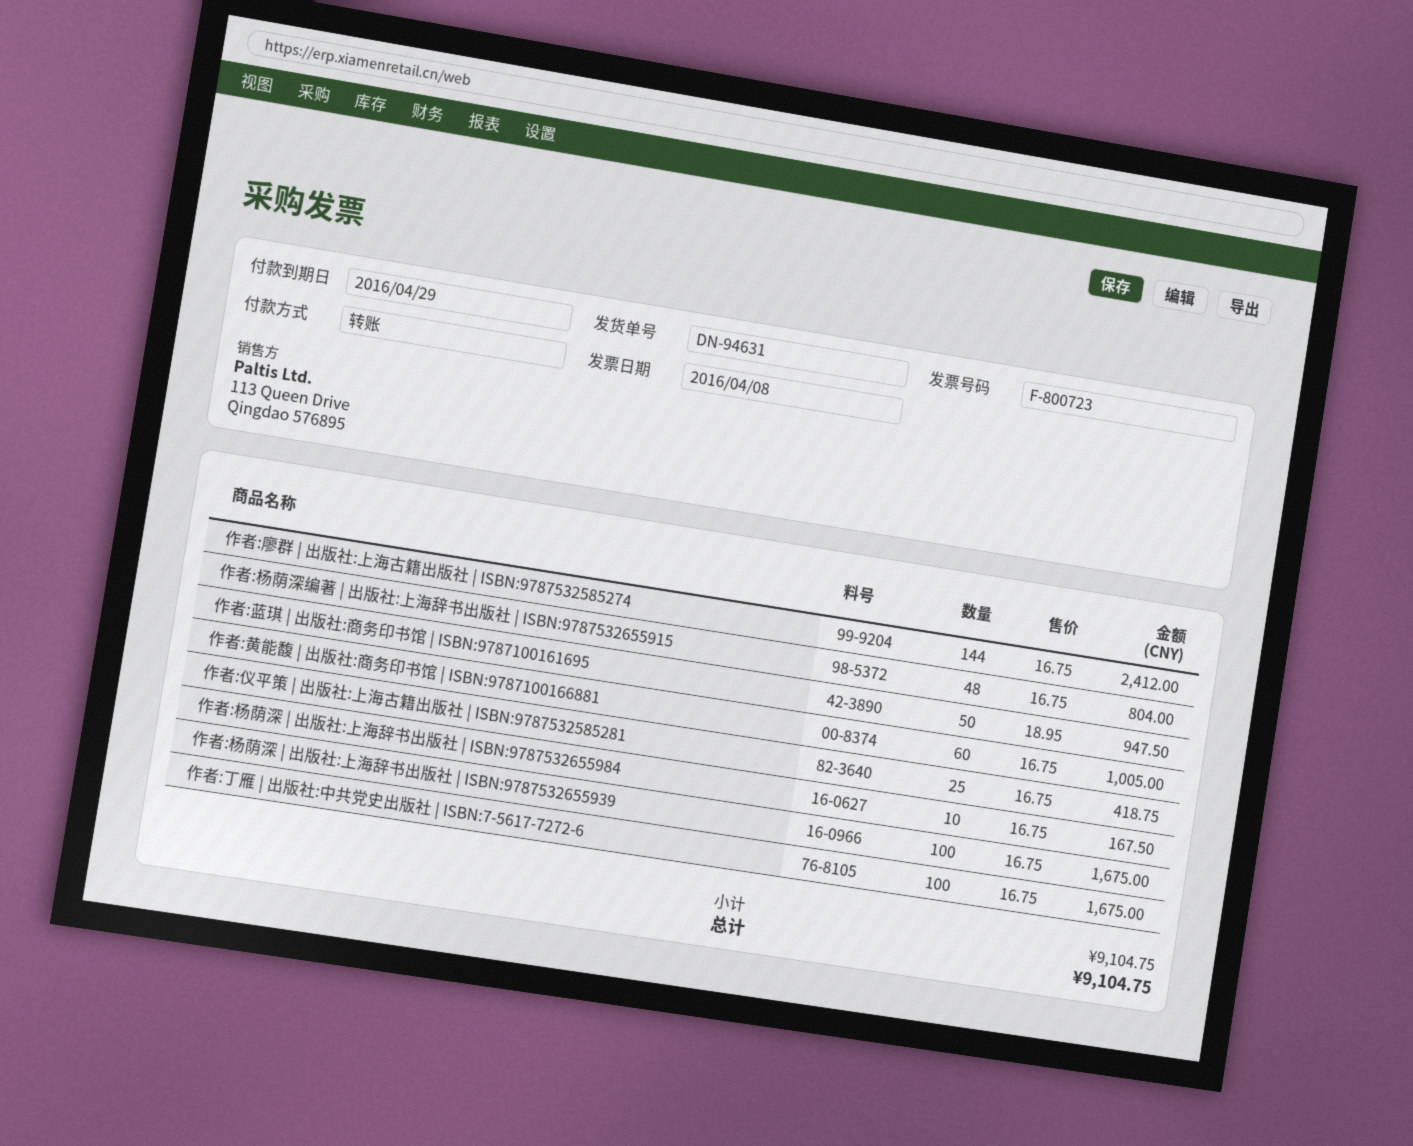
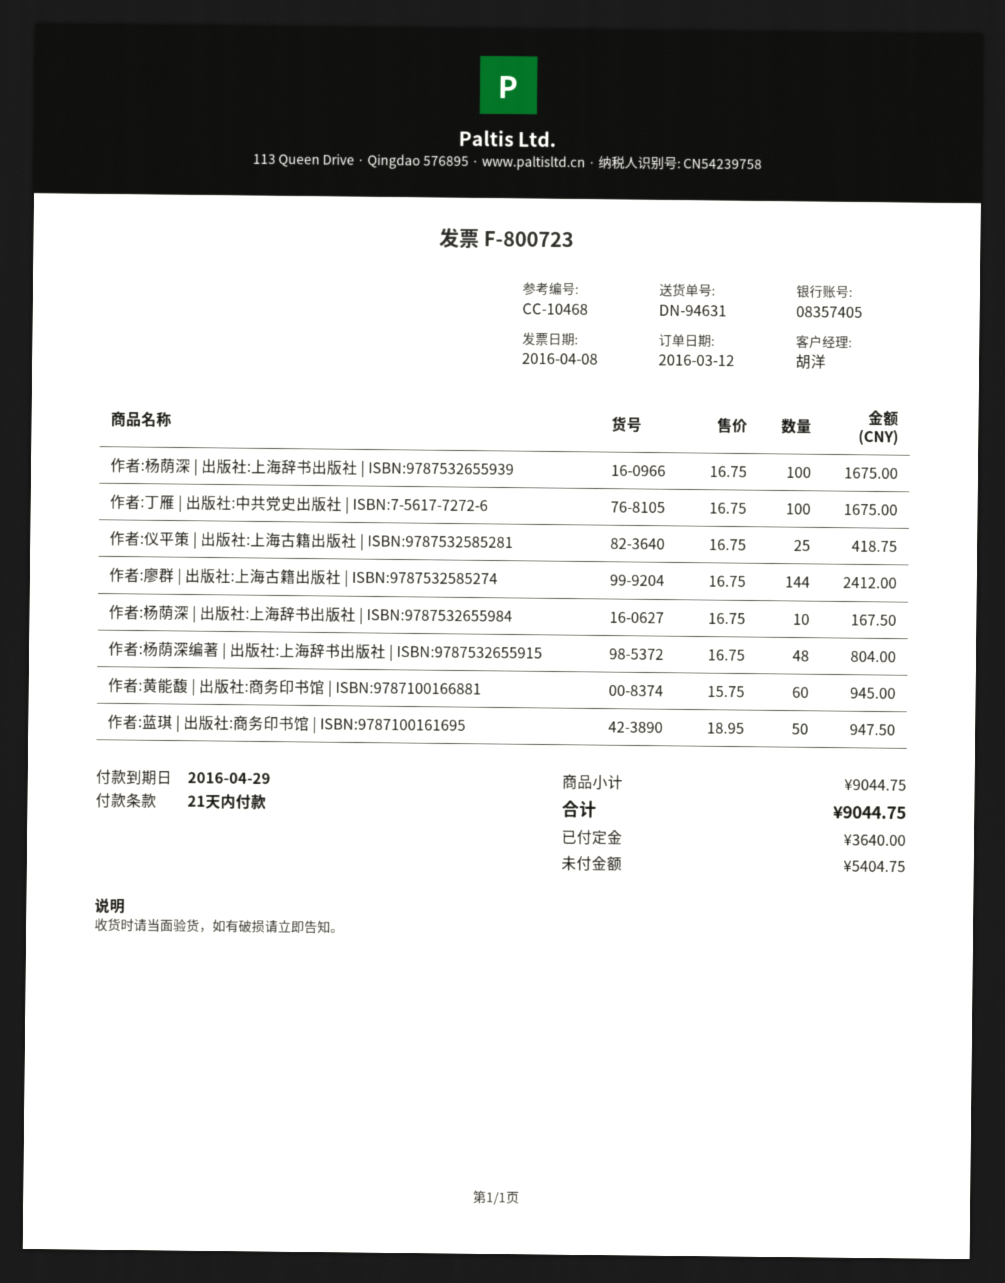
作者:黄能馥 | 出版社:商务印书馆 | ISBN:9787100166881: 60 x 16.75 = 1005.00 -> 60 x 15.75 = 945.00
subtotal: 9104.75 -> 9044.75
total: 9104.75 -> 9044.75

